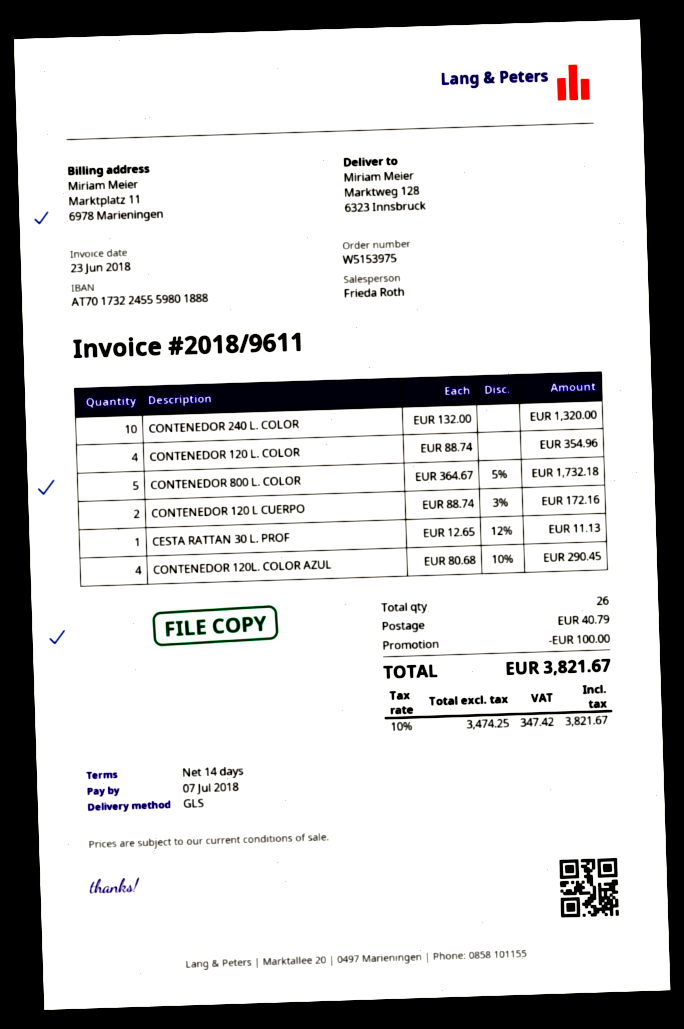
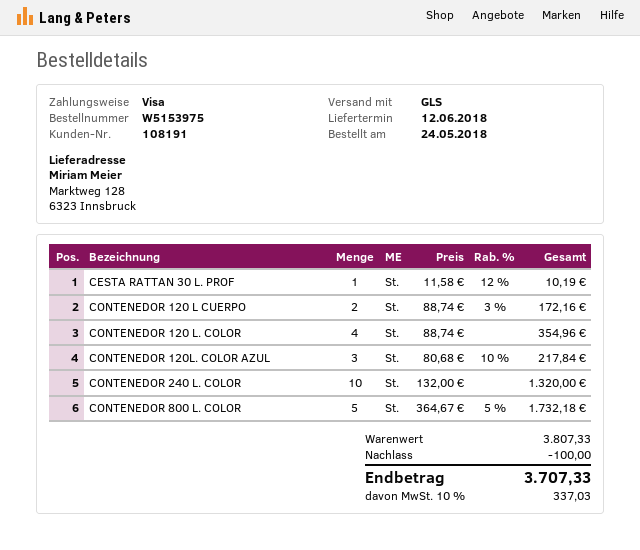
CESTA RATTAN 30 L. PROF: 1 x 12.65 - 12% = 11.13 -> 1 x 11.58 - 12% = 10.19
CONTENEDOR 120L. COLOR AZUL: 4 x 80.68 - 10% = 290.45 -> 3 x 80.68 - 10% = 217.84
shipping: 40.79 -> none
tax: 10% = 347.42 -> 10% = 337.03
total: 3821.67 -> 3707.33

